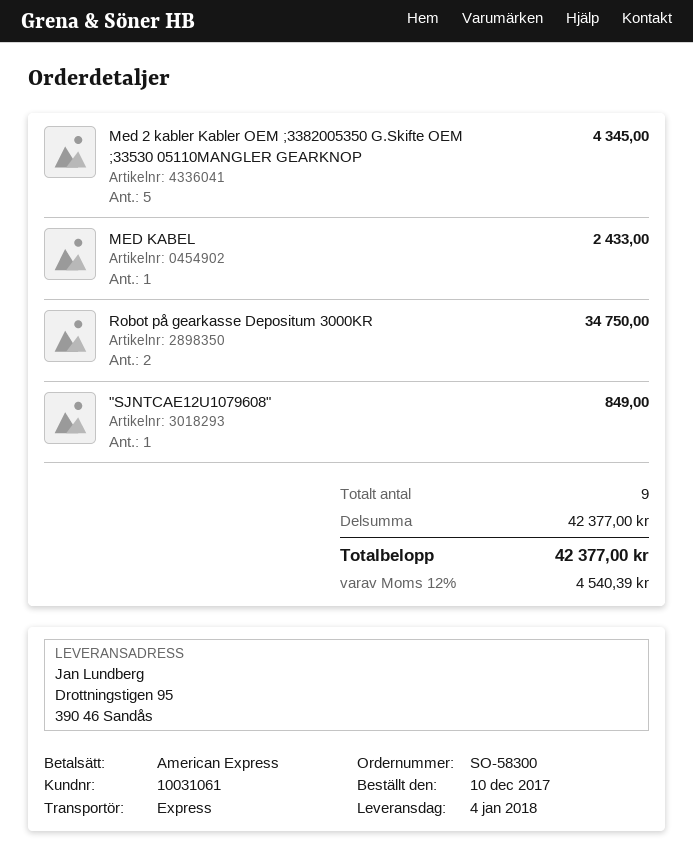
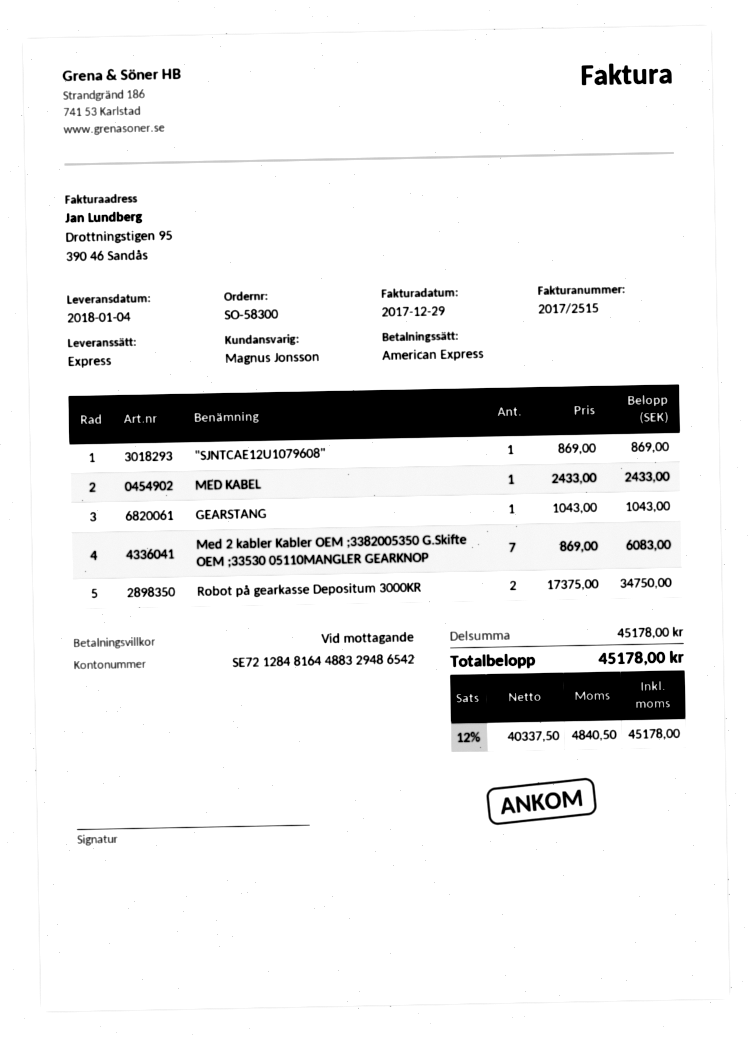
Med 2 kabler Kabler OEM ;3382005350 G.Skifte OEM ;33530 05110MANGLER GEARKNOP: 5 for 4345.00 -> 7 for 6083.00
"SJNTCAE12U1079608": 1 for 849.00 -> 1 for 869.00
GEARSTANG: none -> 1 for 1043.00
subtotal: 42377.00 -> 45178.00
tax: 12% = 4540.39 -> 12% = 4840.50
total: 42377.00 -> 45178.00

